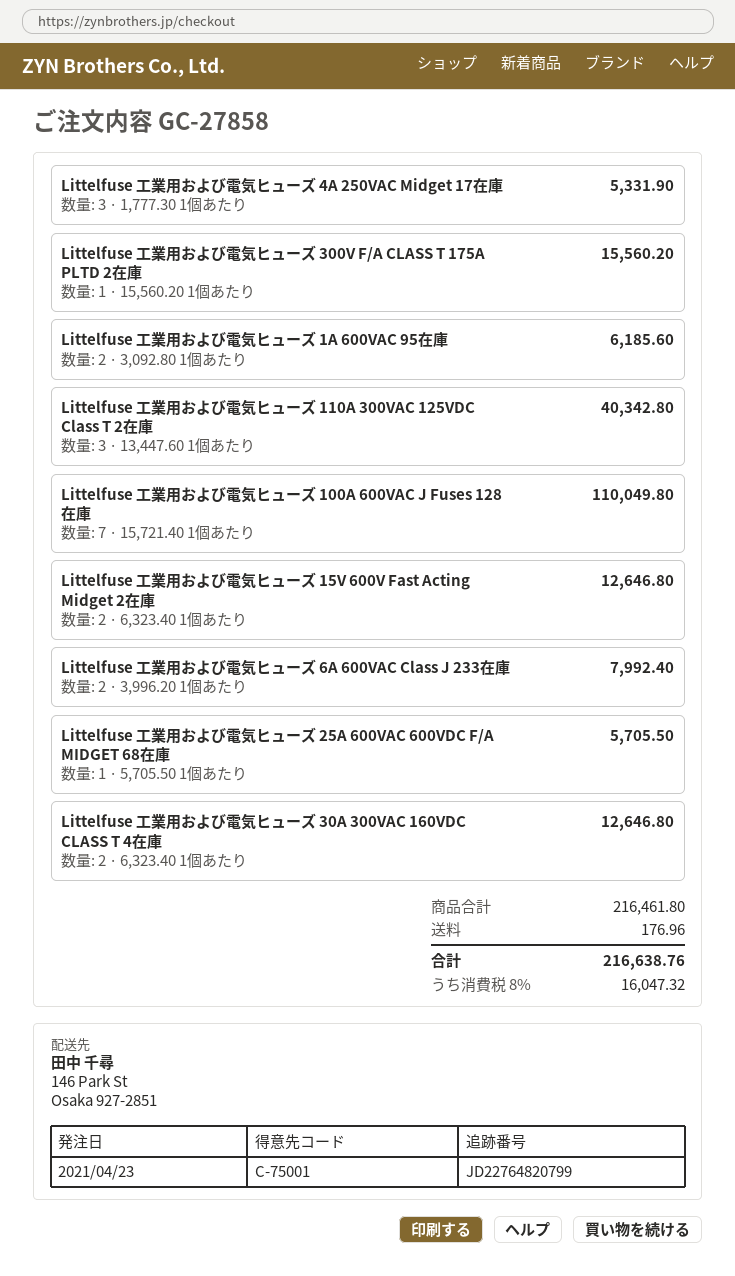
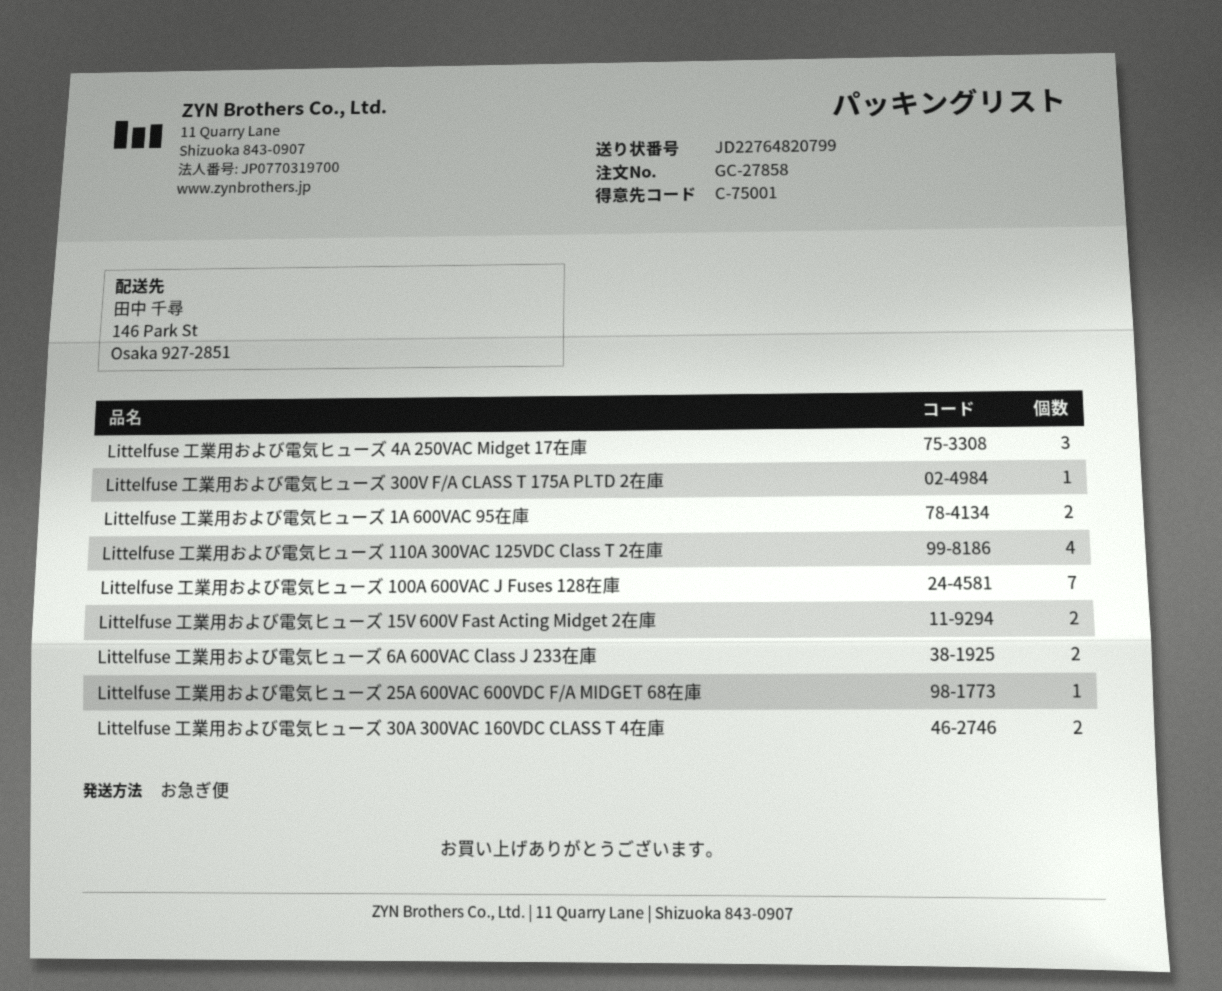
Littelfuse 工業用および電気ヒューズ 110A 300VAC 125VDC Class T 2在庫: 3 -> 4

